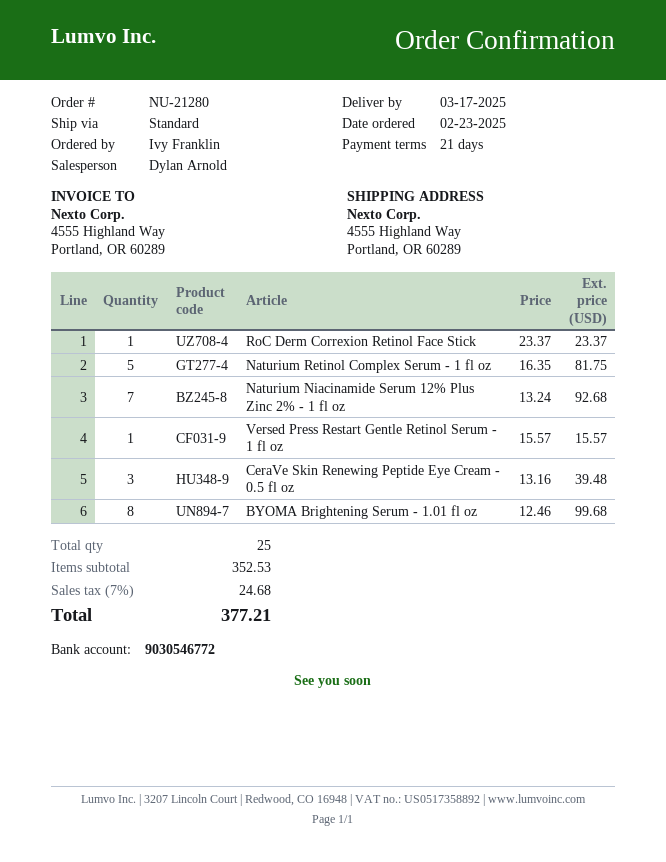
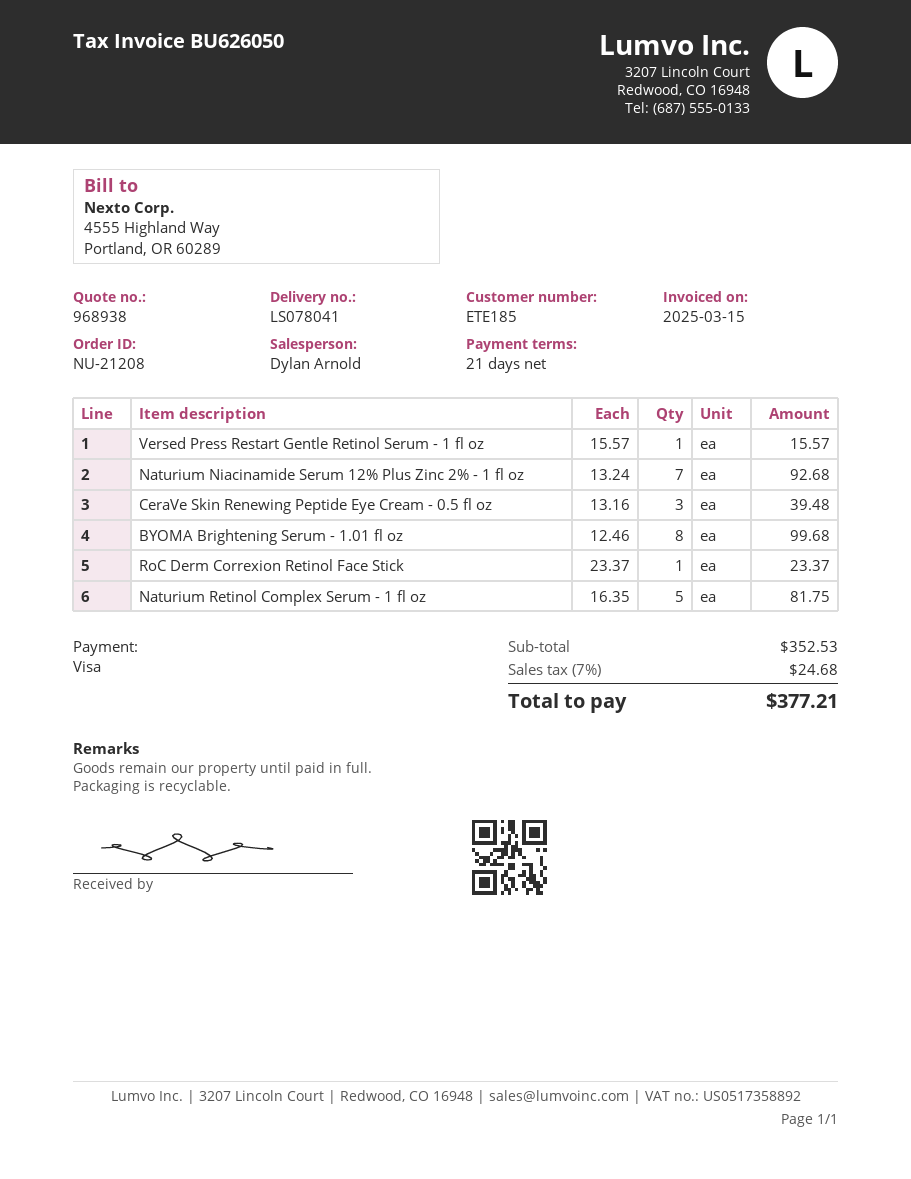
order number: NU-21280 -> NU-21208

